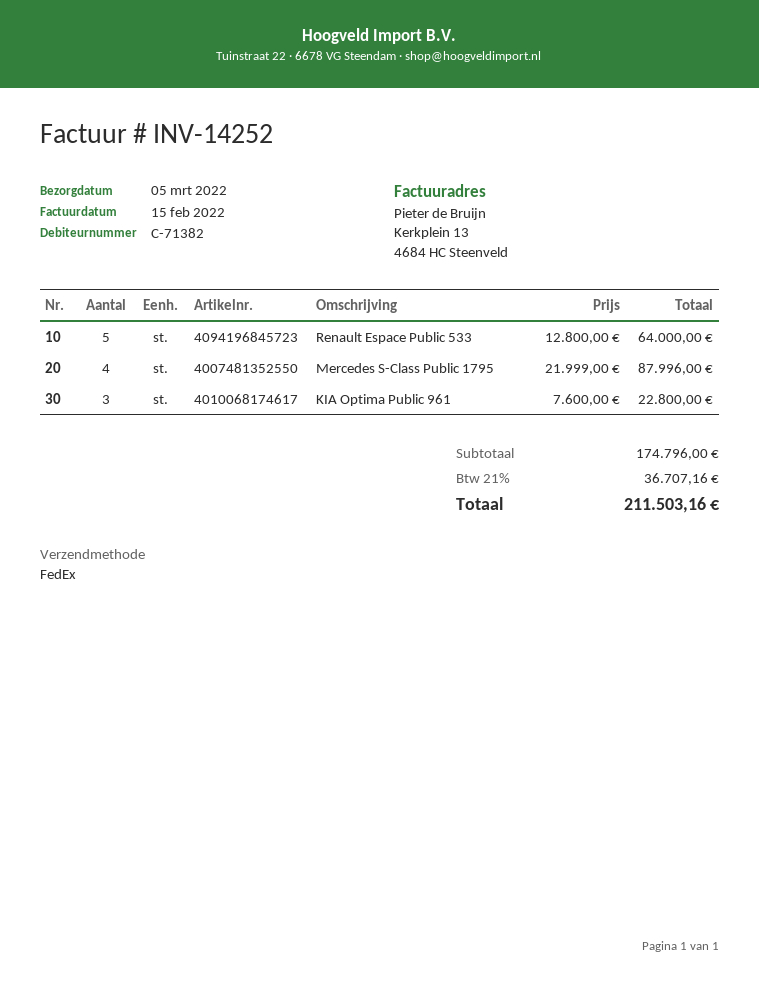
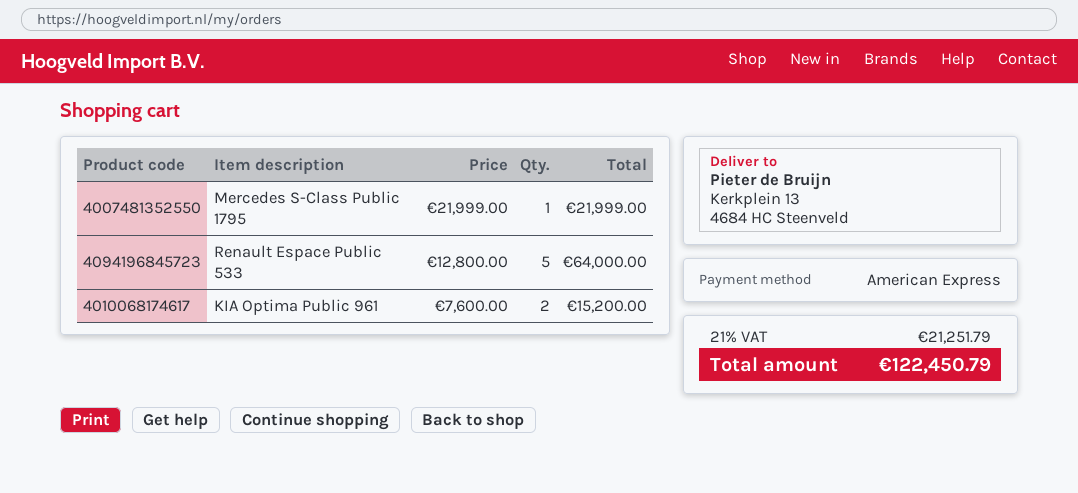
Mercedes S-Class Public 1795: 4 x 21999.00 = 87996.00 -> 1 x 21999.00 = 21999.00
KIA Optima Public 961: 3 x 7600.00 = 22800.00 -> 2 x 7600.00 = 15200.00
tax: 21% = 36707.16 -> 21% = 21251.79
total: 211503.16 -> 122450.79

